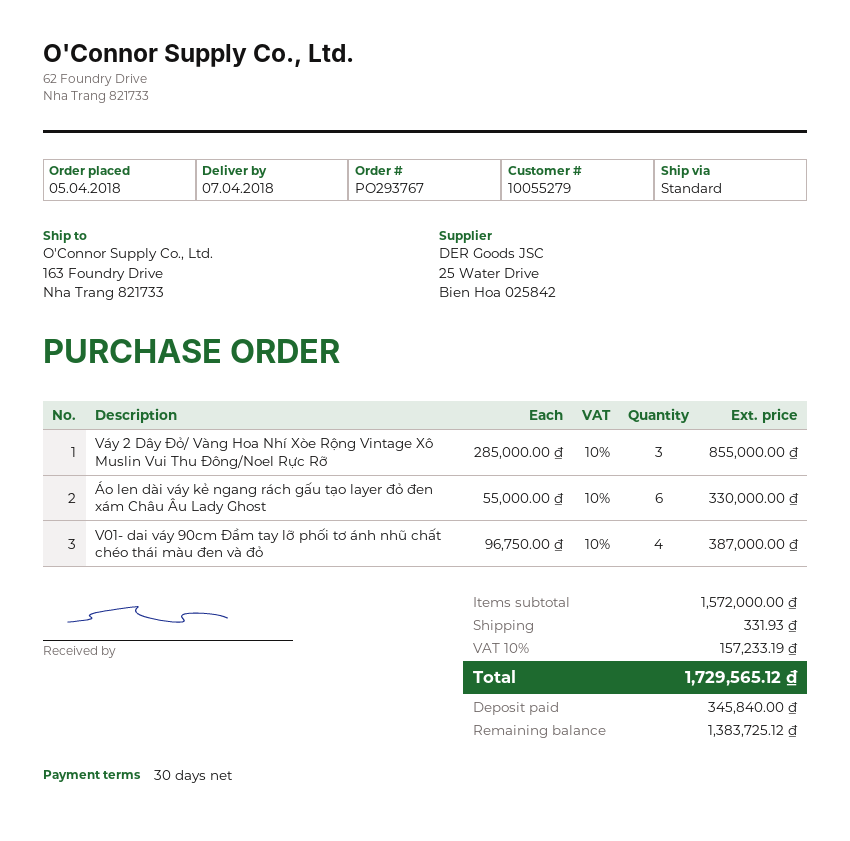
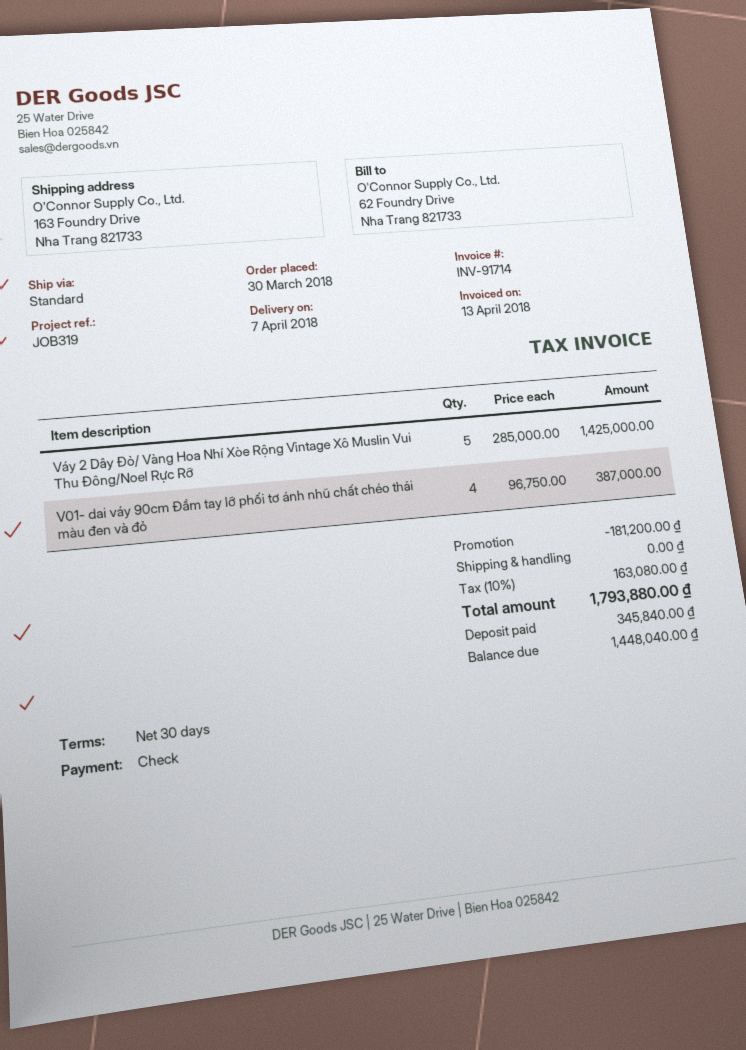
order date: 2018-04-05 -> 2018-03-30
Váy 2 Dây Đỏ/ Vàng Hoa Nhí Xòe Rộng Vintage Xô Muslin Vui Thu Đông/Noel Rực Rỡ: 3 x 285000.00 = 855000.00 -> 5 x 285000.00 = 1425000.00
Áo len dài váy kẻ ngang rách gấu tạo layer đỏ đen xám Châu Âu Lady Ghost: 6 x 55000.00 = 330000.00 -> none
discount: none -> 181200.00
shipping: 331.93 -> 0.00
tax: 10% = 157233.19 -> 10% = 163080.00
total: 1729565.12 -> 1793880.00
balance: 1383725.12 -> 1448040.00

